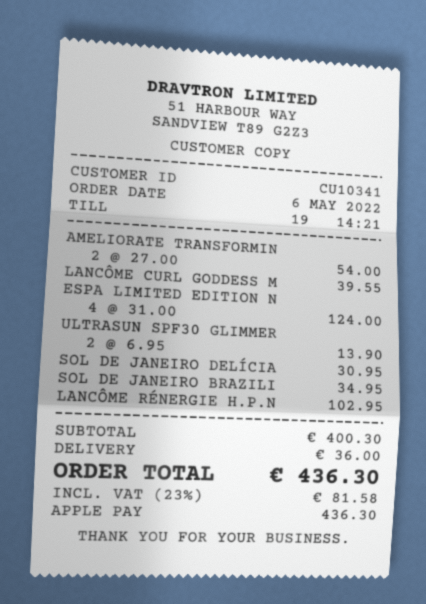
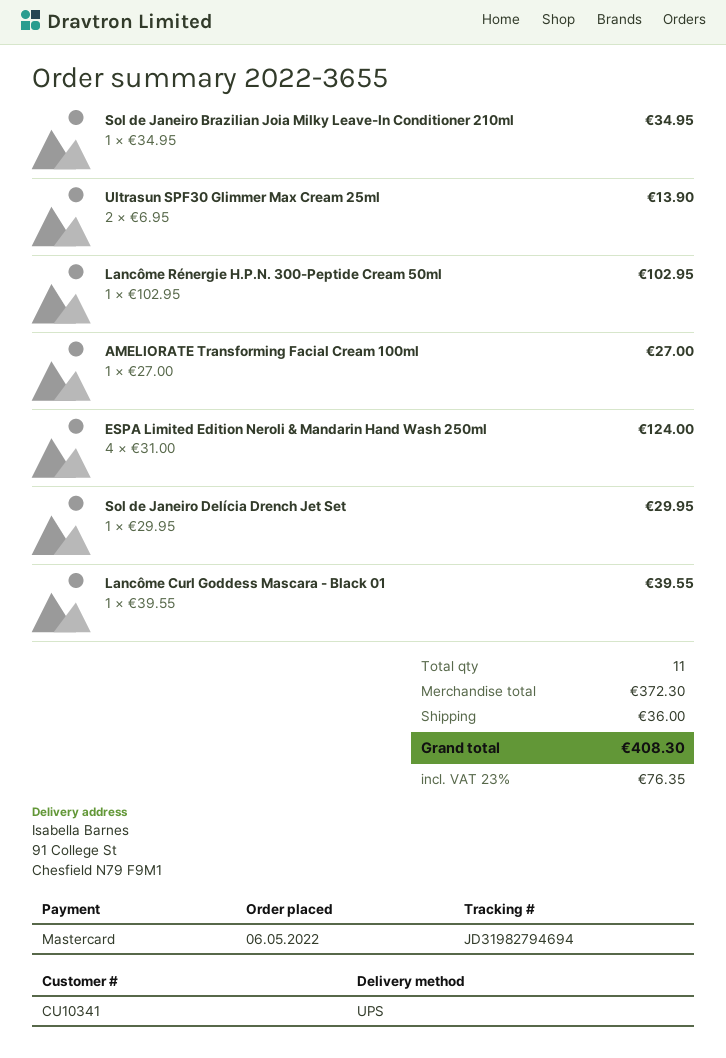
payment method: Apple Pay -> Mastercard
AMELIORATE TRANSFORMIN: 2 x 27.00 = 54.00 -> 1 x 27.00 = 27.00
SOL DE JANEIRO DELÍCIA: 1 x 30.95 = 30.95 -> 1 x 29.95 = 29.95
subtotal: 400.30 -> 372.30
tax: 23% = 81.58 -> 23% = 76.35
total: 436.30 -> 408.30

